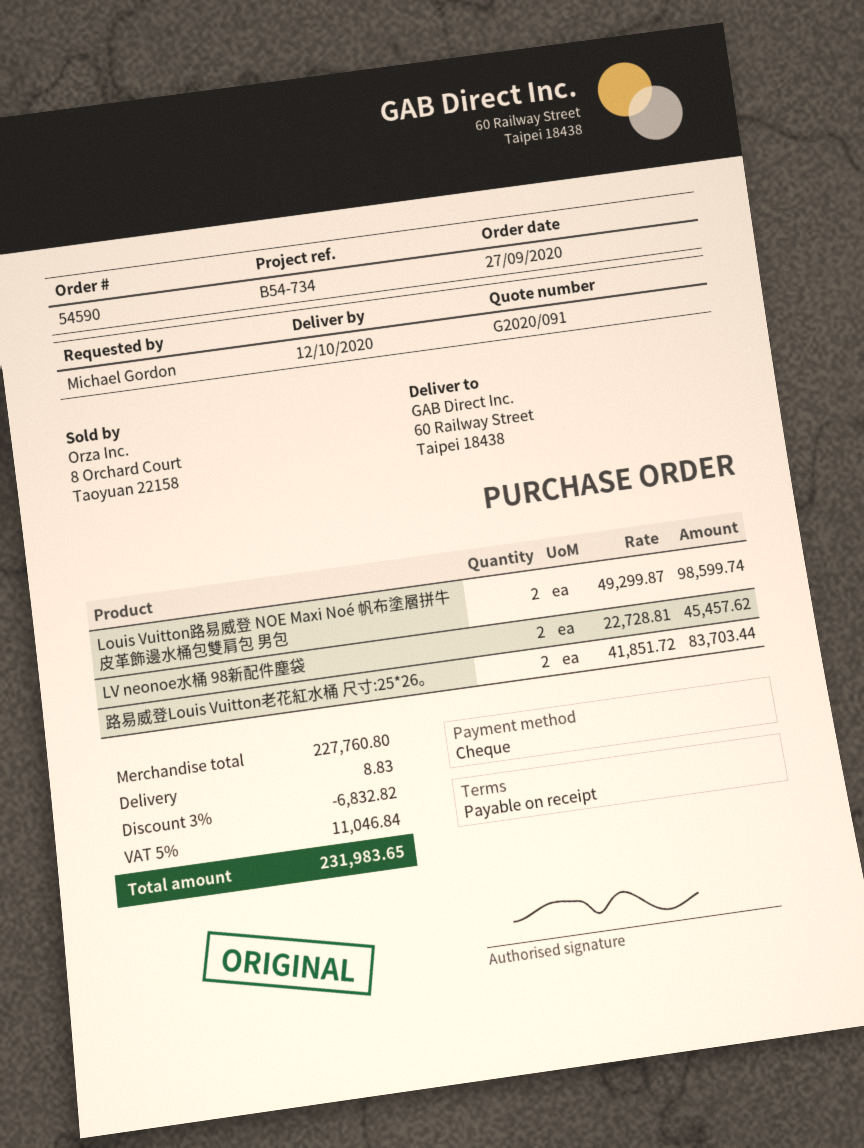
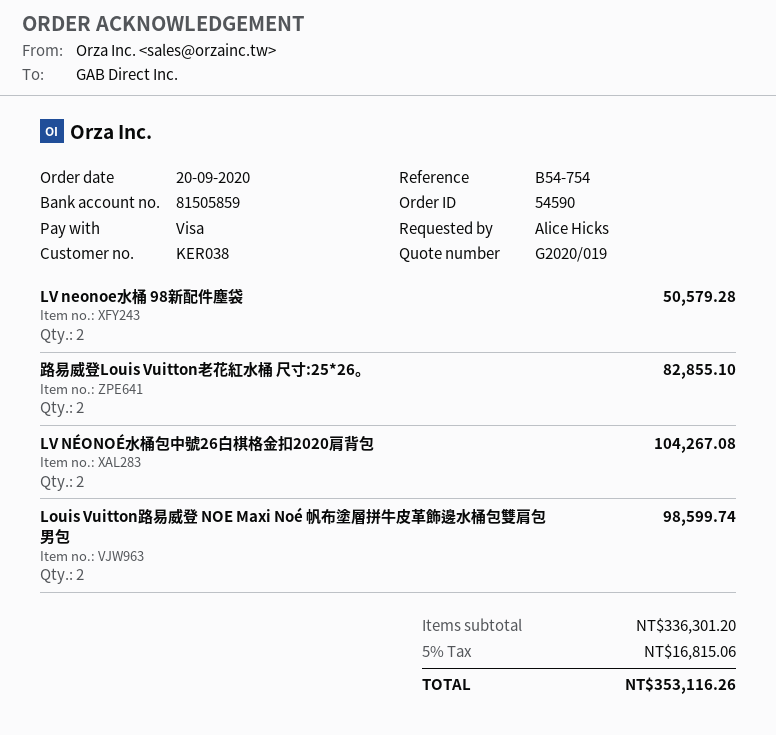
quote number: G2020/091 -> G2020/019
order date: 2020-09-27 -> 2020-09-20
reference: B54-734 -> B54-754
ordered by: Michael Gordon -> Alice Hicks
payment method: cheque -> Visa
LV neonoe水桶 98新配件塵袋: 2 for 45457.62 -> 2 for 50579.28
路易威登Louis Vuitton老花紅水桶 尺寸:25*26。: 2 for 83703.44 -> 2 for 82855.10
LV NÉONOÉ水桶包中號26白棋格金扣2020肩背包: none -> 2 for 104267.08
subtotal: 227760.80 -> 336301.20
discount: 3% = 6832.82 -> none
shipping: 8.83 -> none
tax: 5% = 11046.84 -> 5% = 16815.06
total: 231983.65 -> 353116.26

